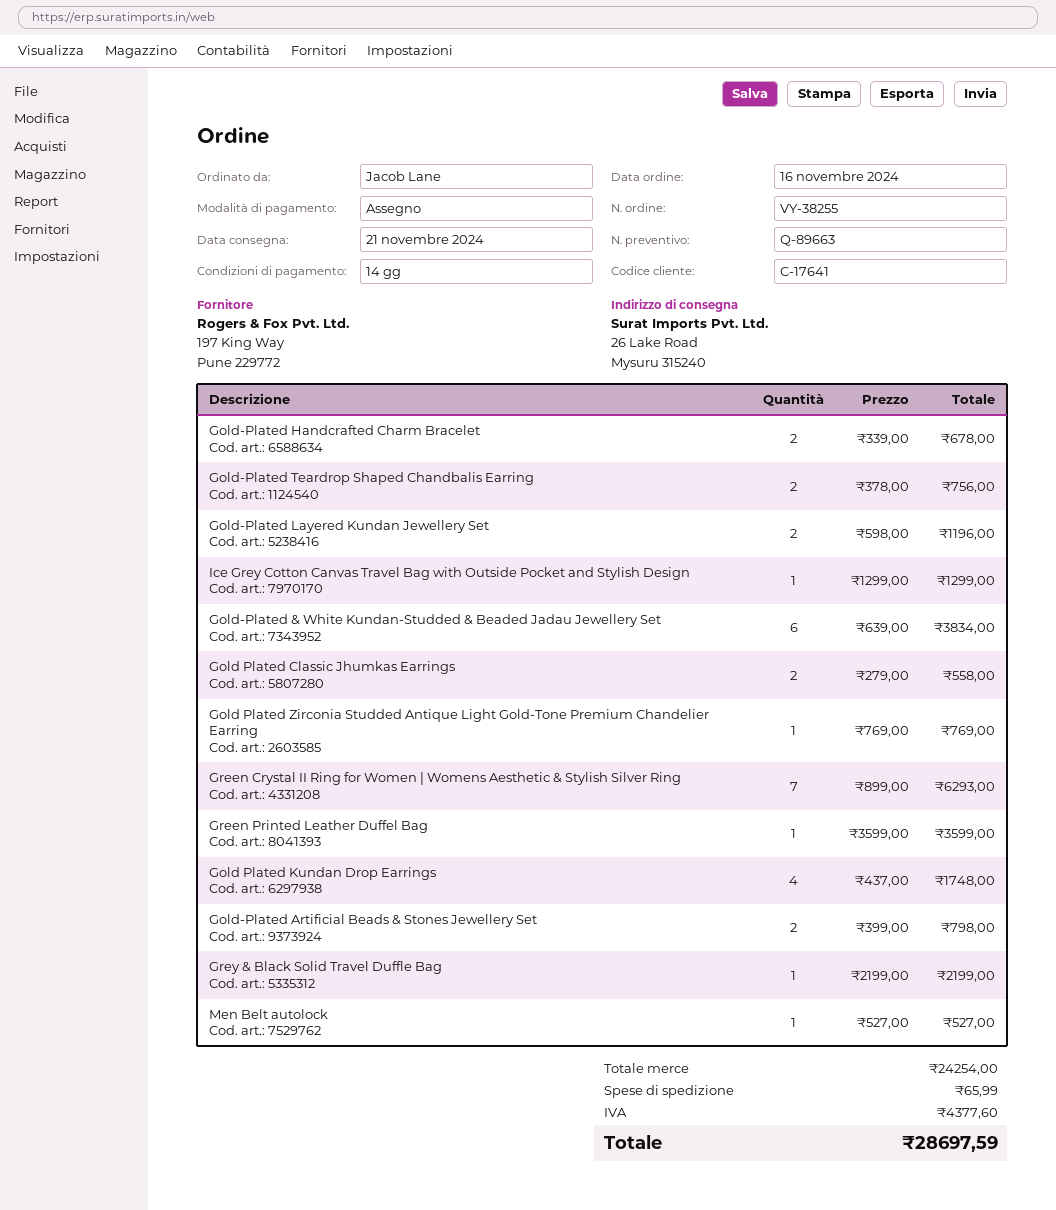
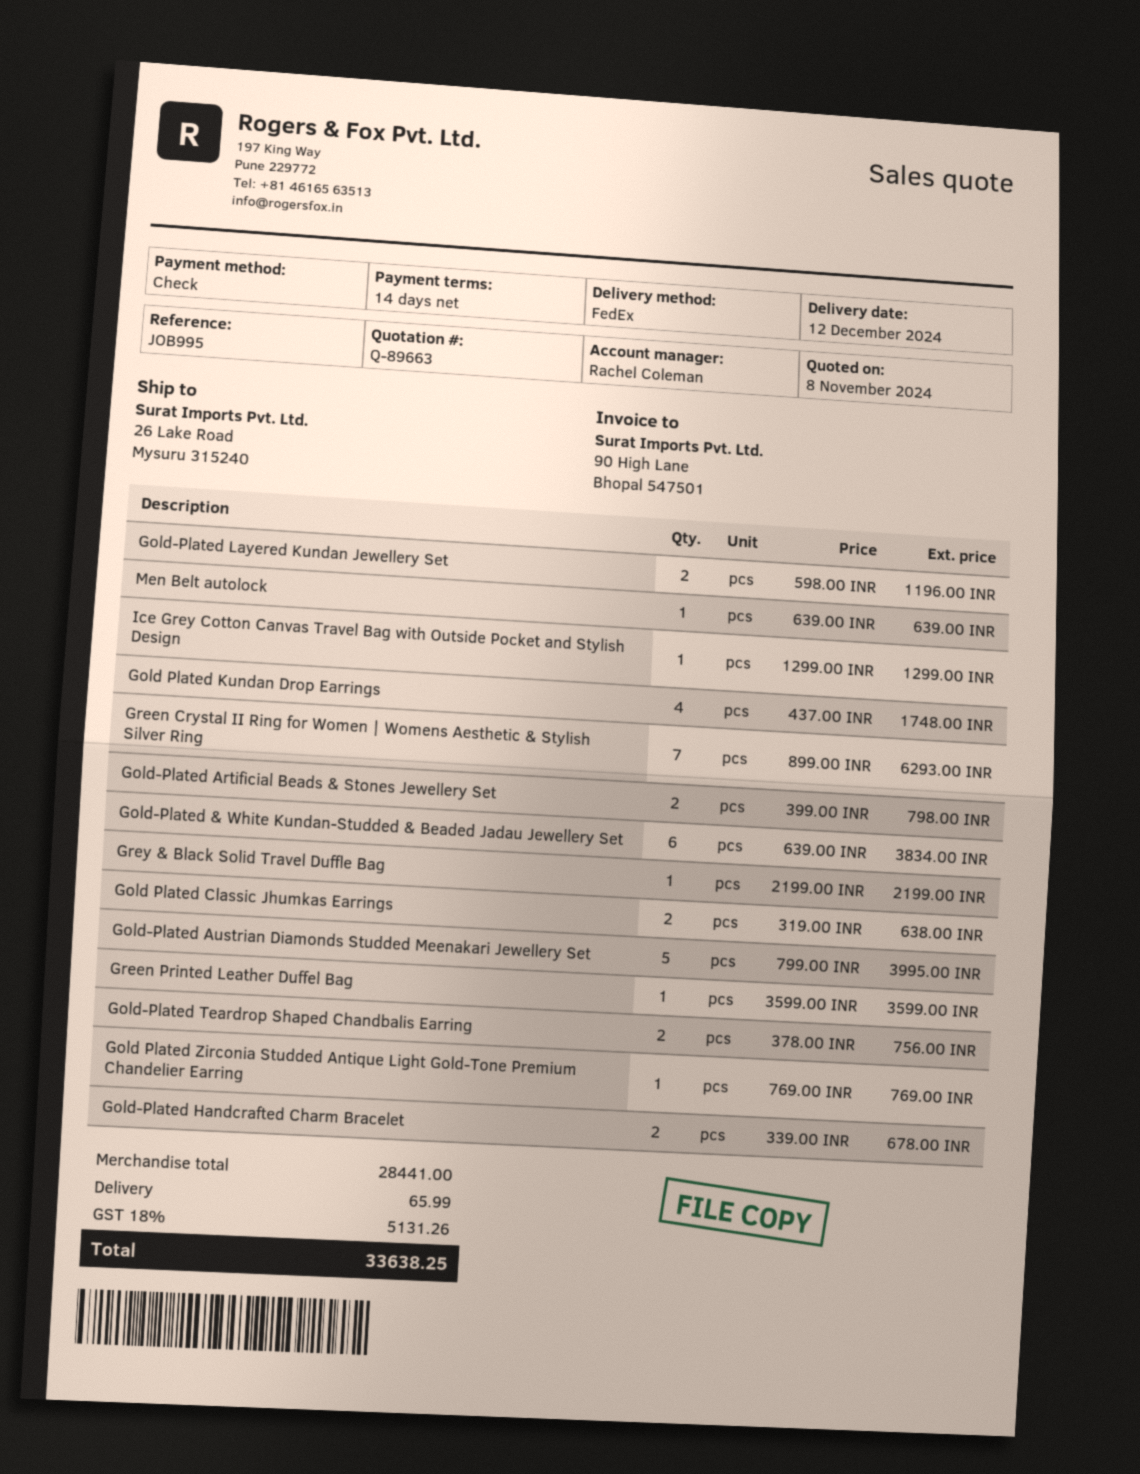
delivery date: 2024-11-21 -> 2024-12-12
Gold Plated Classic Jhumkas Earrings: 2 x 279.00 = 558.00 -> 2 x 319.00 = 638.00
Men Belt autolock: 1 x 527.00 = 527.00 -> 1 x 639.00 = 639.00
Gold-Plated Austrian Diamonds Studded Meenakari Jewellery Set: none -> 5 x 799.00 = 3995.00
subtotal: 24254.00 -> 28441.00
tax: 4377.60 -> 5131.26
total: 28697.59 -> 33638.25

